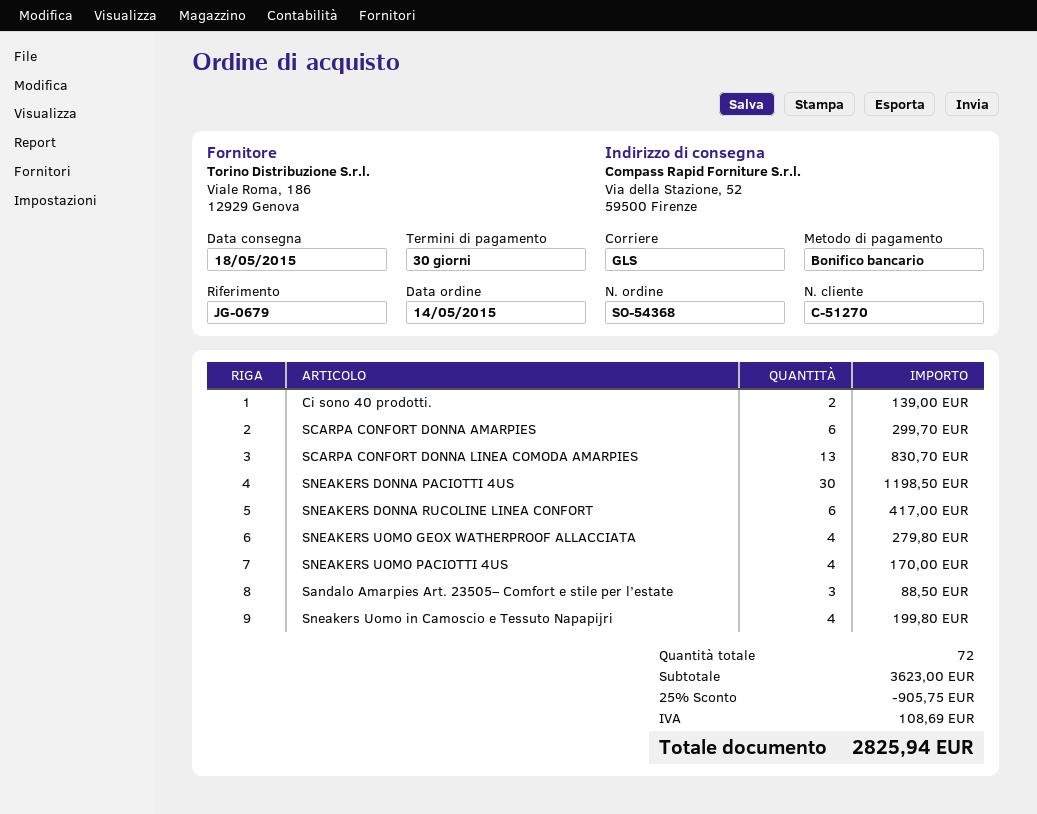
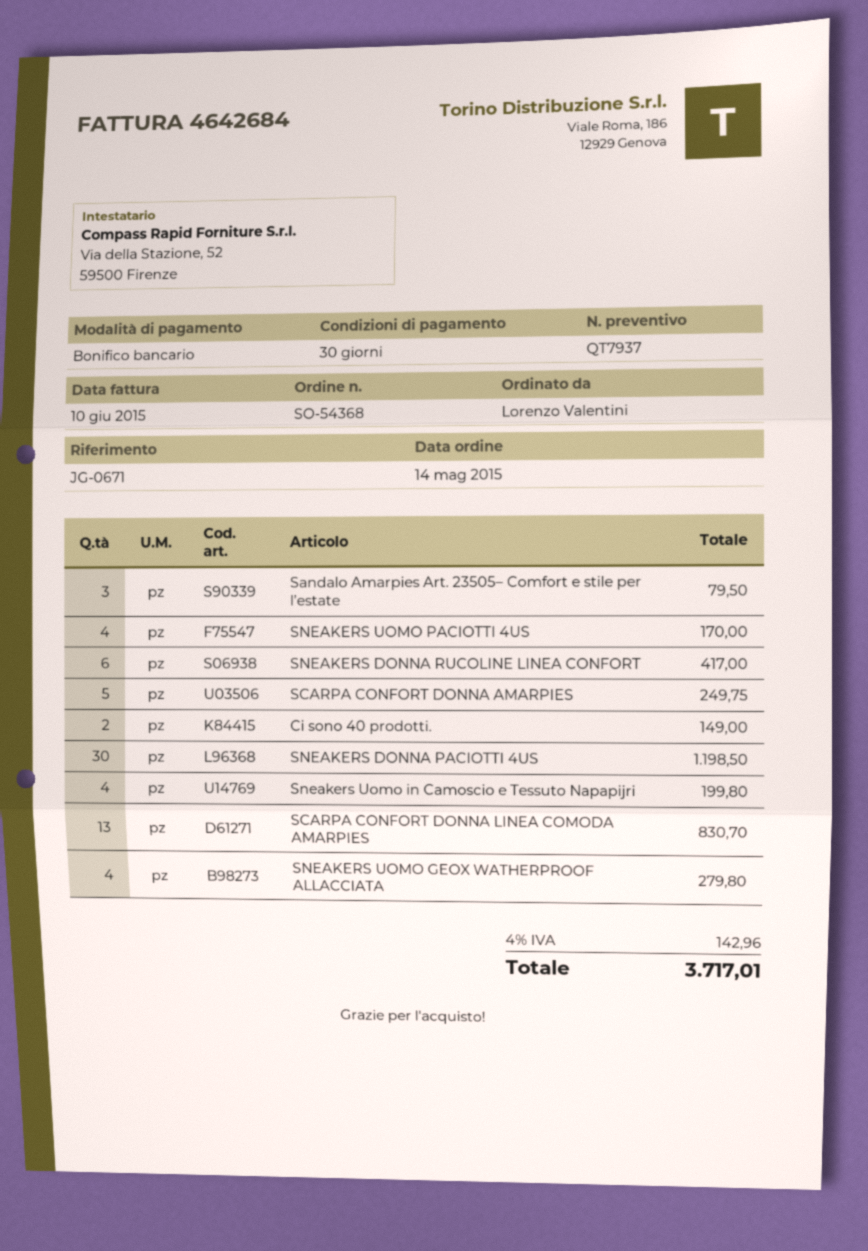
reference: JG-0679 -> JG-0671
Ci sono 40 prodotti.: 2 for 139.00 -> 2 for 149.00
SCARPA CONFORT DONNA AMARPIES: 6 for 299.70 -> 5 for 249.75
Sandalo Amarpies Art. 23505– Comfort e stile per l’estate: 3 for 88.50 -> 3 for 79.50
discount: 25% = 905.75 -> none
tax: 108.69 -> 142.96
total: 2825.94 -> 3717.01

